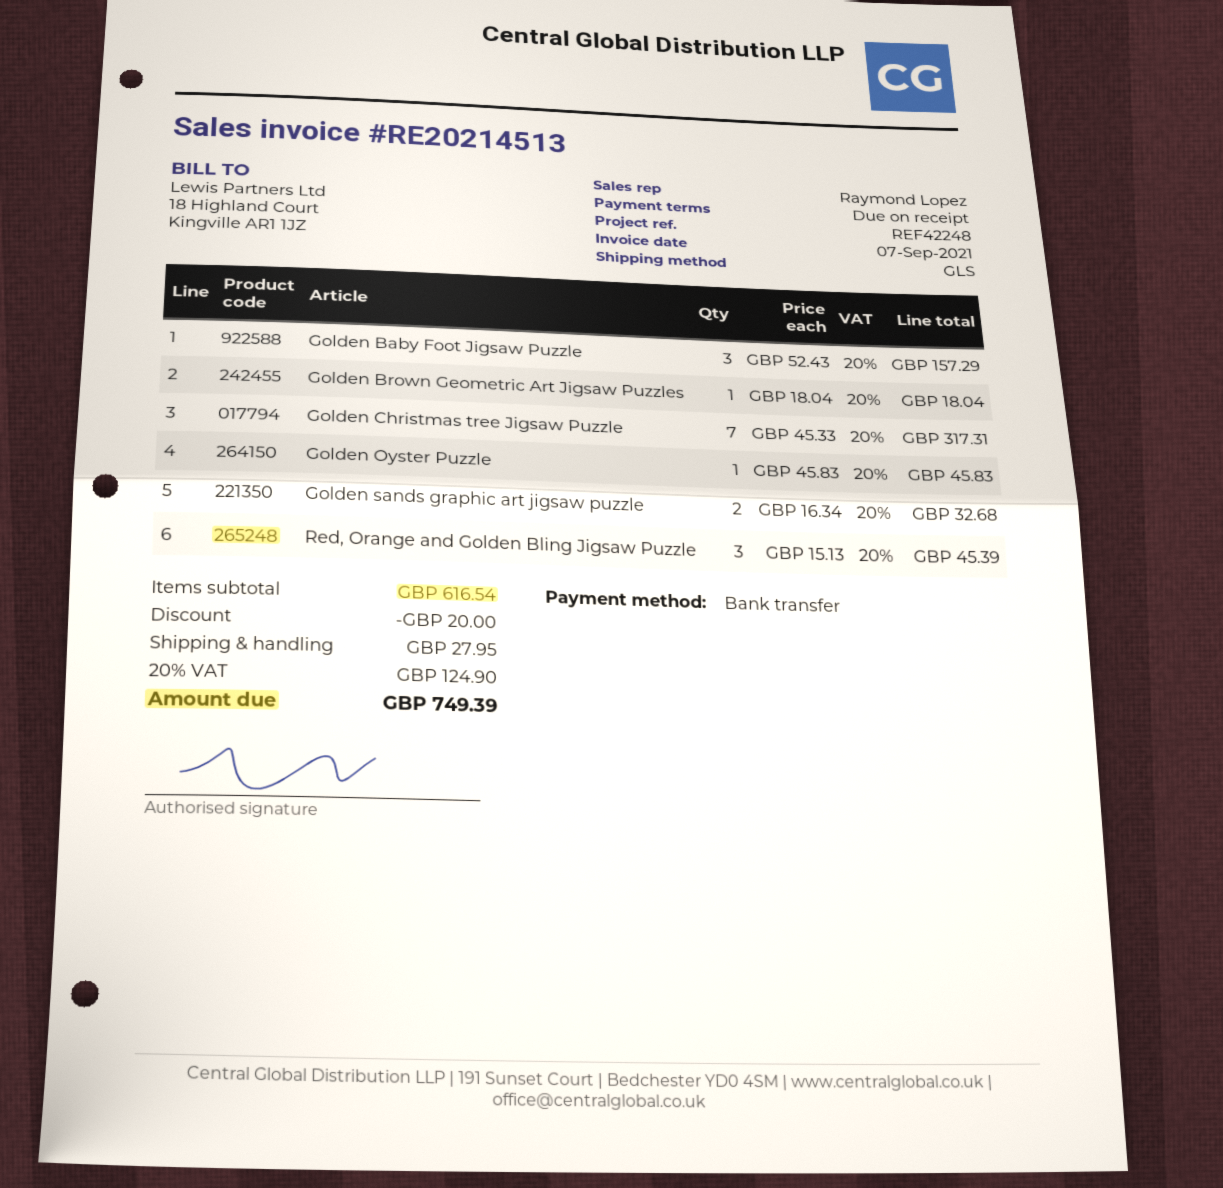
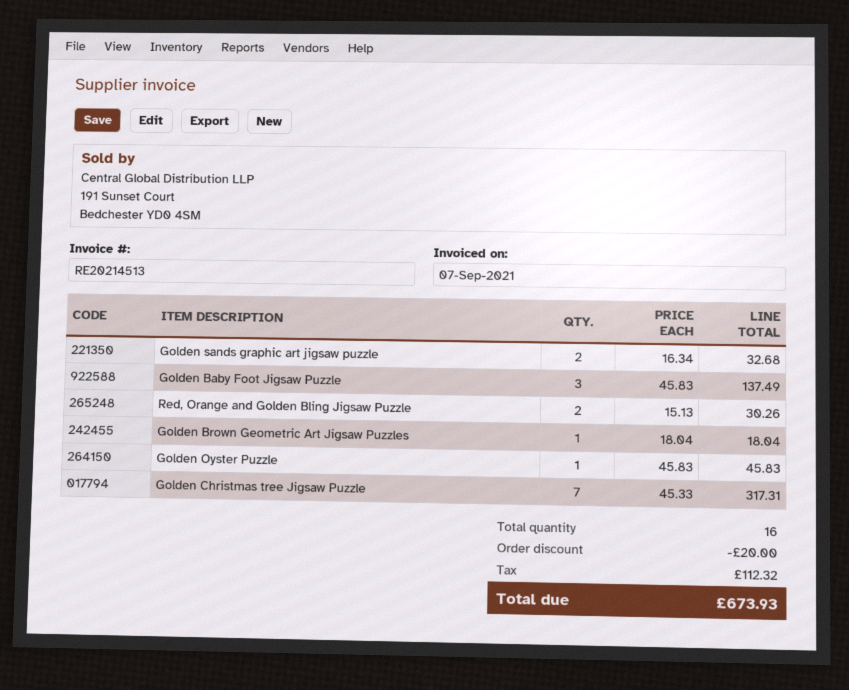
Golden Baby Foot Jigsaw Puzzle: 3 x 52.43 = 157.29 -> 3 x 45.83 = 137.49
Red, Orange and Golden Bling Jigsaw Puzzle: 3 x 15.13 = 45.39 -> 2 x 15.13 = 30.26
shipping: 27.95 -> none
tax: 124.90 -> 112.32
total: 749.39 -> 673.93

